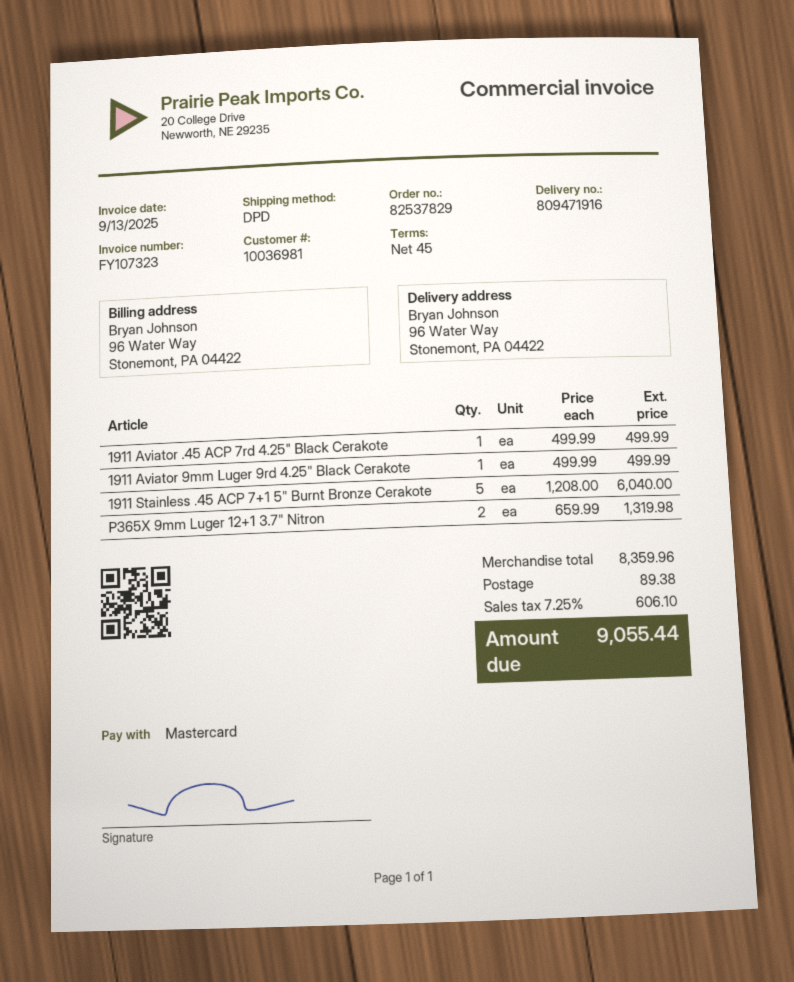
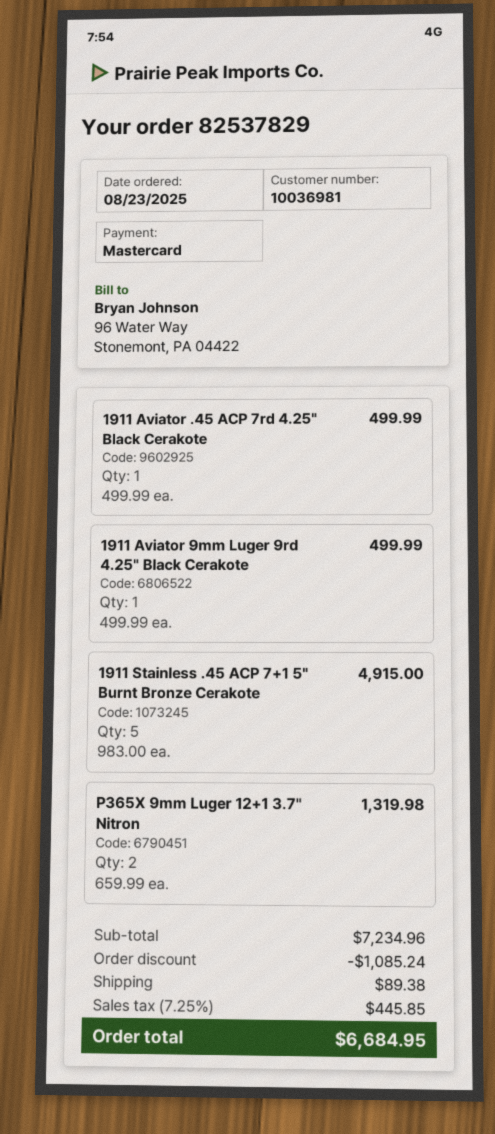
1911 Stainless .45 ACP 7+1 5" Burnt Bronze Cerakote: 5 x 1208.00 = 6040.00 -> 5 x 983.00 = 4915.00
subtotal: 8359.96 -> 7234.96
discount: none -> 1085.24
tax: 7.25% = 606.10 -> 7.25% = 445.85
total: 9055.44 -> 6684.95

